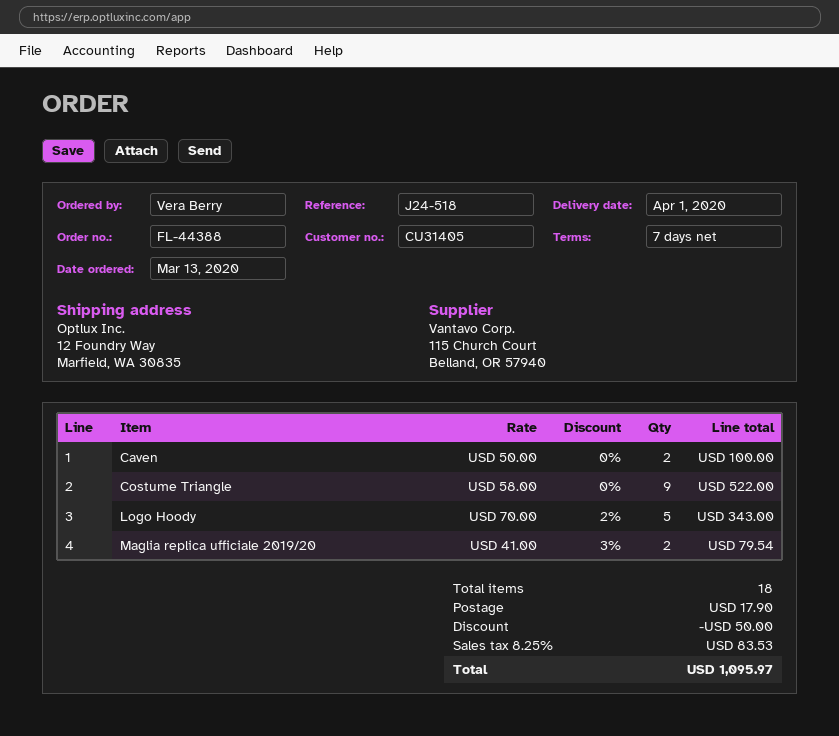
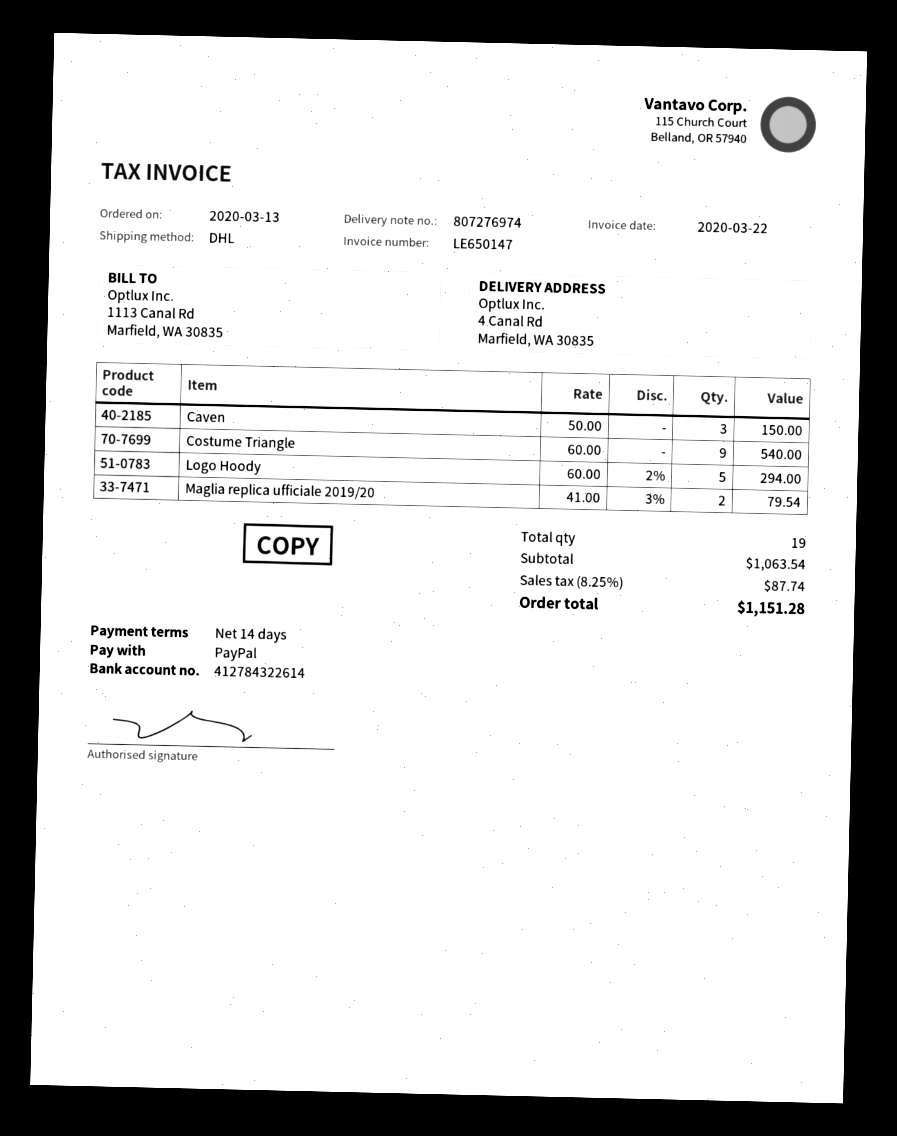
payment terms: 7 days -> 14 days
ship to: 12 Foundry Way, Marfield, WA 30835 -> 4 Canal Rd, Marfield, WA 30835
Caven: 2 x 50.00 = 100.00 -> 3 x 50.00 = 150.00
Costume Triangle: 9 x 58.00 = 522.00 -> 9 x 60.00 = 540.00
Logo Hoody: 5 x 70.00 - 2% = 343.00 -> 5 x 60.00 - 2% = 294.00
total quantity: 18 -> 19
discount: 50.00 -> none
shipping: 17.90 -> none
tax: 8.25% = 83.53 -> 8.25% = 87.74
total: 1095.97 -> 1151.28

